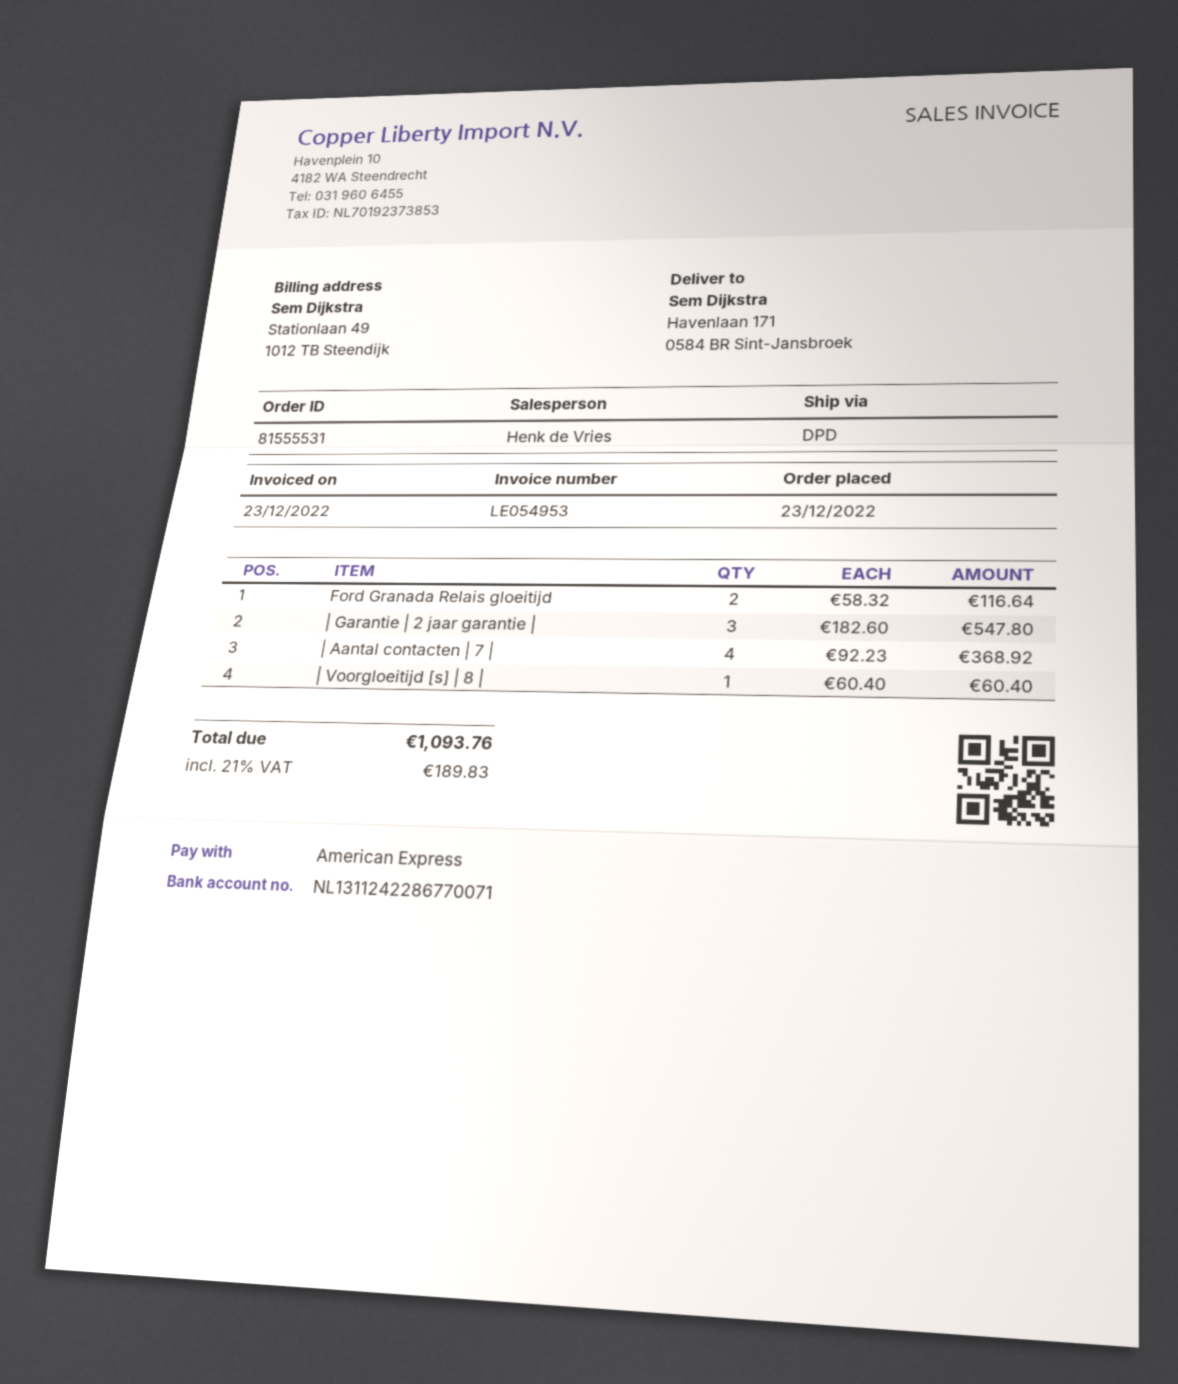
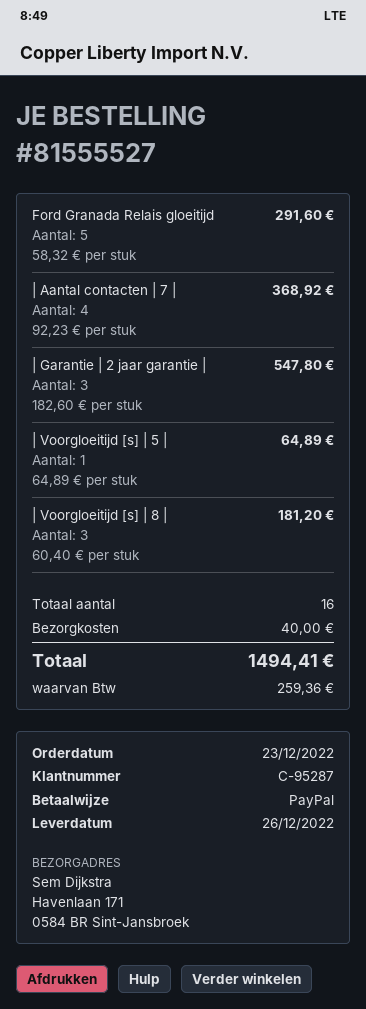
order number: 81555531 -> 81555527
payment method: American Express -> PayPal
Ford Granada Relais gloeitijd: 2 x 58.32 = 116.64 -> 5 x 58.32 = 291.60
| Voorgloeitijd [s] | 8 |: 1 x 60.40 = 60.40 -> 3 x 60.40 = 181.20
| Voorgloeitijd [s] | 5 |: none -> 1 x 64.89 = 64.89
shipping: none -> 40.00
tax: 189.83 -> 259.36
total: 1093.76 -> 1494.41

